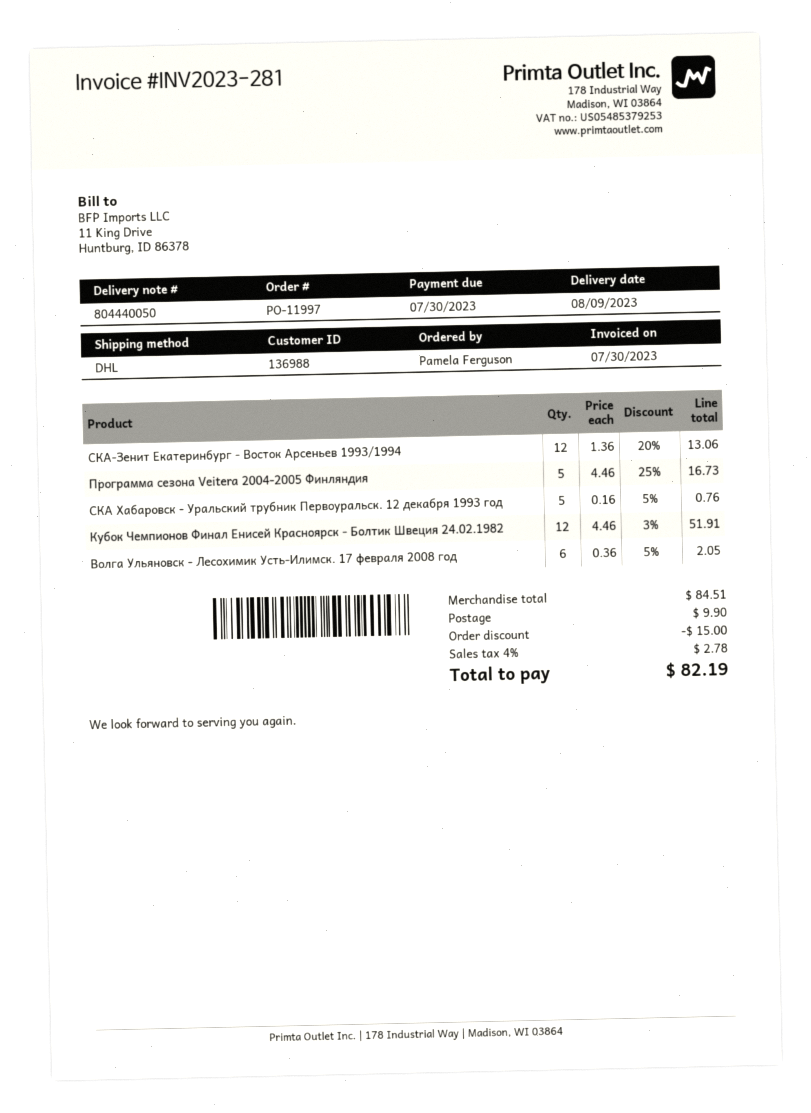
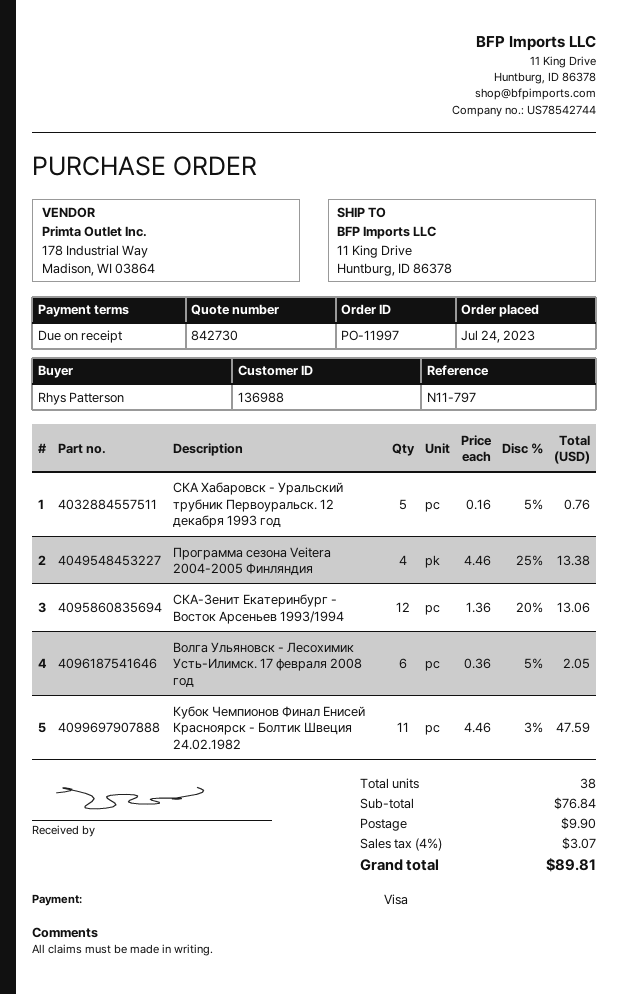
ordered by: Pamela Ferguson -> Rhys Patterson
Программа сезона Veitera 2004-2005 Финляндия: 5 x 4.46 - 25% = 16.73 -> 4 x 4.46 - 25% = 13.38
Кубок Чемпионов Финал Енисей Красноярск - Болтик Швеция 24.02.1982: 12 x 4.46 - 3% = 51.91 -> 11 x 4.46 - 3% = 47.59
subtotal: 84.51 -> 76.84
discount: 15.00 -> none
tax: 4% = 2.78 -> 4% = 3.07
total: 82.19 -> 89.81

